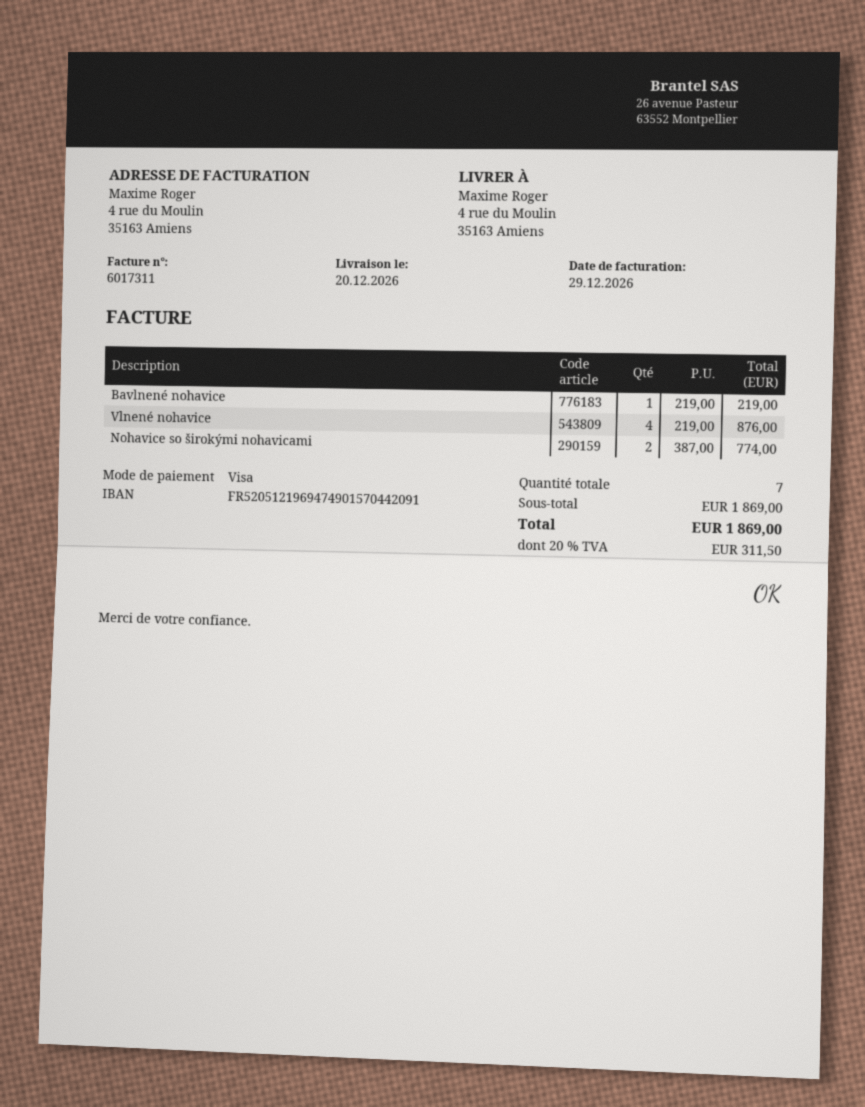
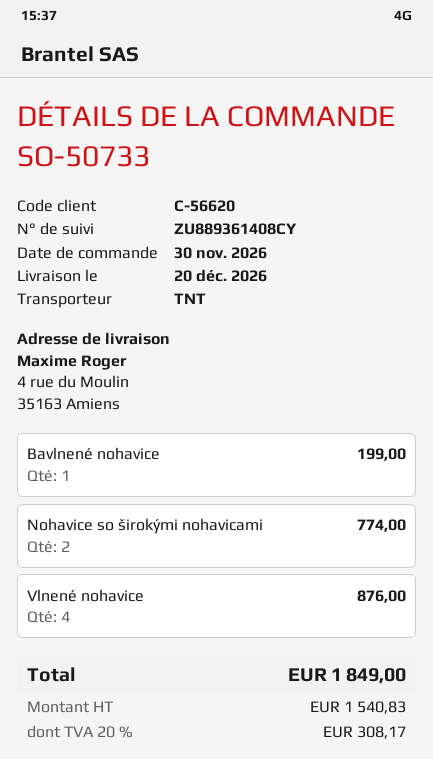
Bavlnené nohavice: 1 for 219.00 -> 1 for 199.00
tax: 20% = 311.50 -> 20% = 308.17
total: 1869.00 -> 1849.00

